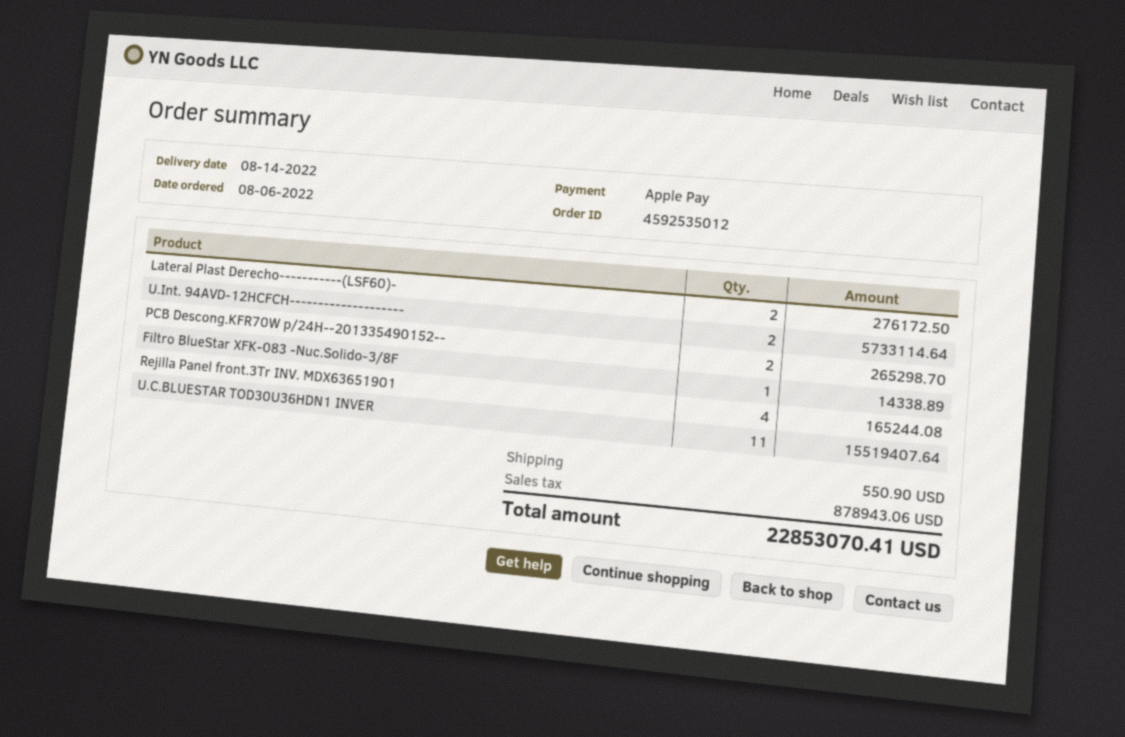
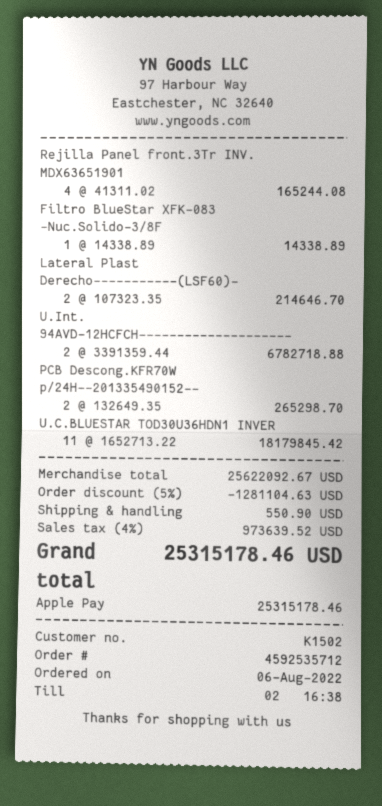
order number: 4592535012 -> 4592535712
Lateral Plast Derecho-----------(LSF60)-: 2 for 276172.50 -> 2 for 214646.70
U.Int. 94AVD-12HCFCH--------------------: 2 for 5733114.64 -> 2 for 6782718.88
U.C.BLUESTAR TOD30U36HDN1 INVER: 11 for 15519407.64 -> 11 for 18179845.42
discount: none -> 5% = 1281104.63
tax: 878943.06 -> 973639.52
total: 22853070.41 -> 25315178.46

